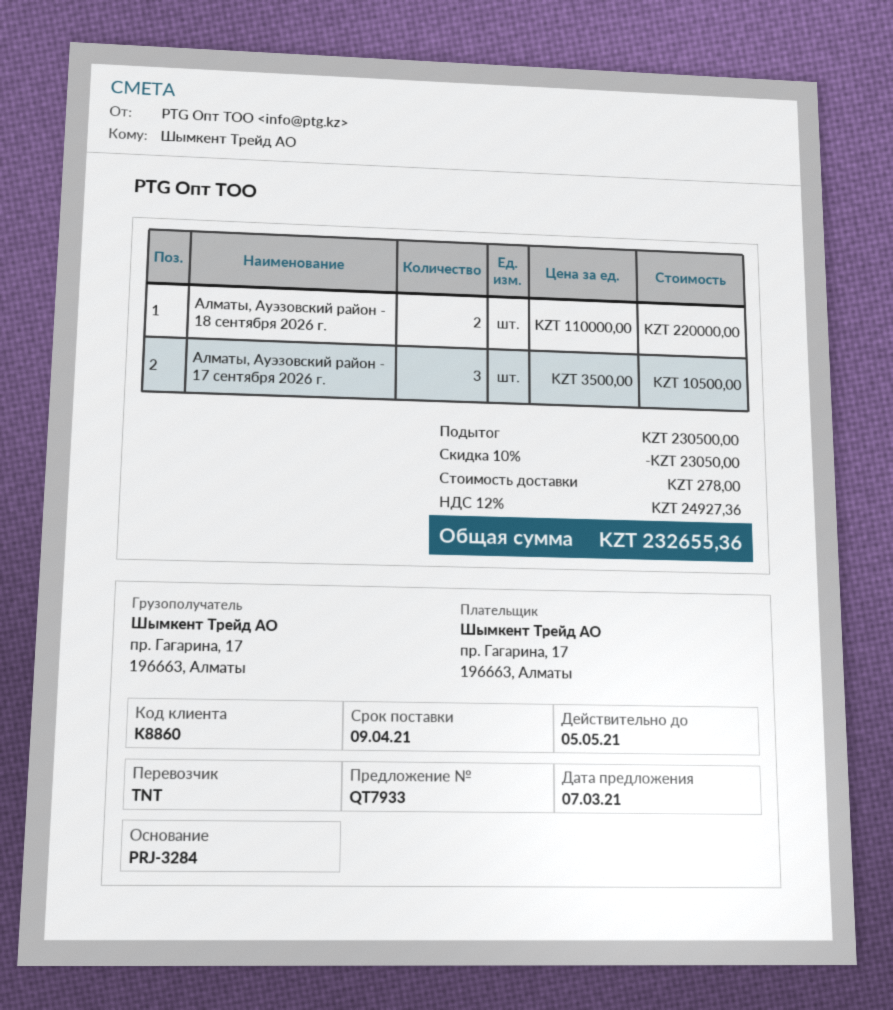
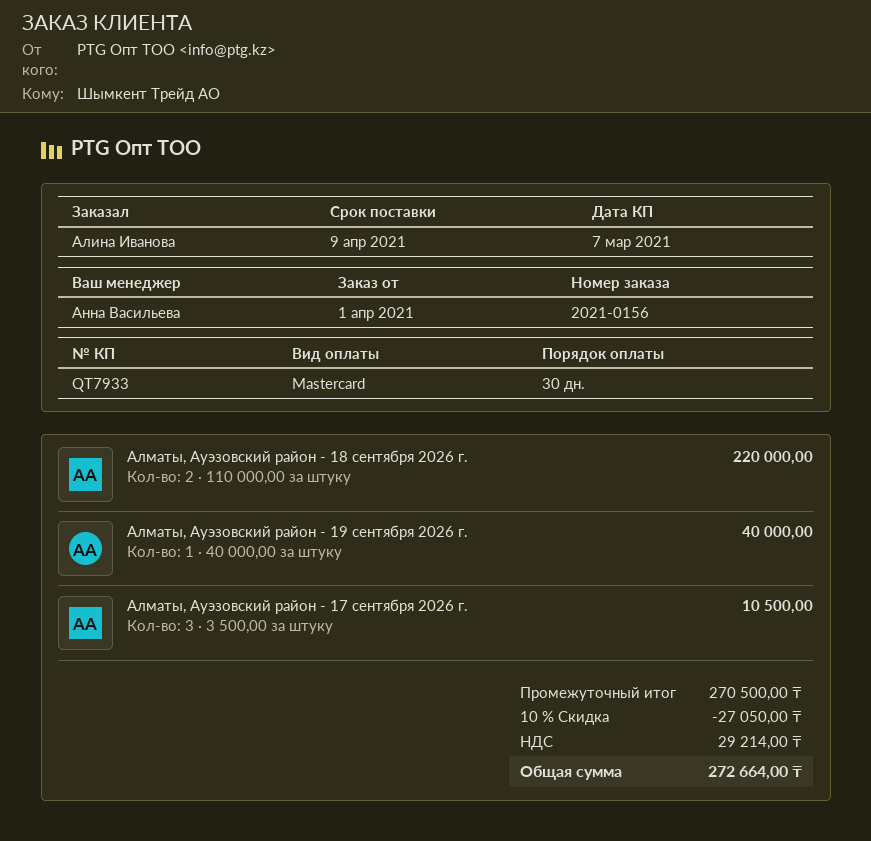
Алматы, Ауэзовский район - 19 сентября 2026 г.: none -> 1 x 40000.00 = 40000.00
subtotal: 230500.00 -> 270500.00
discount: 10% = 23050.00 -> 10% = 27050.00
shipping: 278.00 -> none
tax: 24927.36 -> 29214.00
total: 232655.36 -> 272664.00

